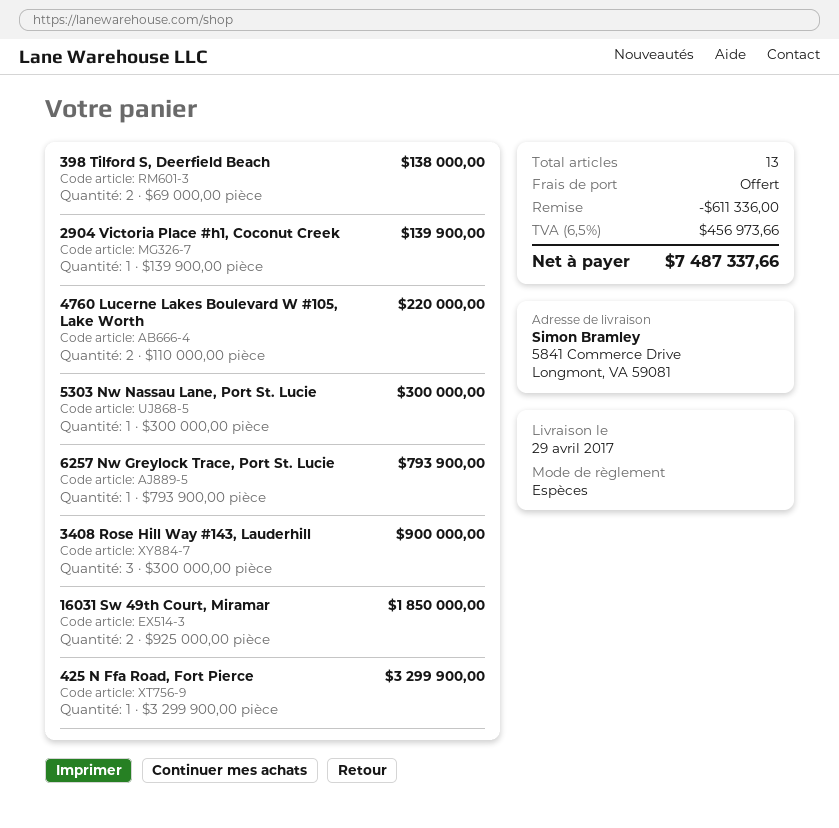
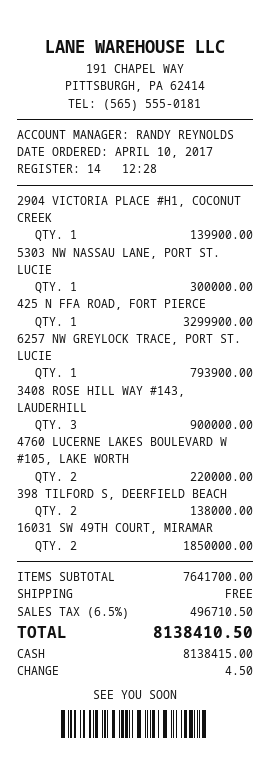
discount: 611336.00 -> none
tax: 6.5% = 456973.66 -> 6.5% = 496710.50
total: 7487337.66 -> 8138410.50

